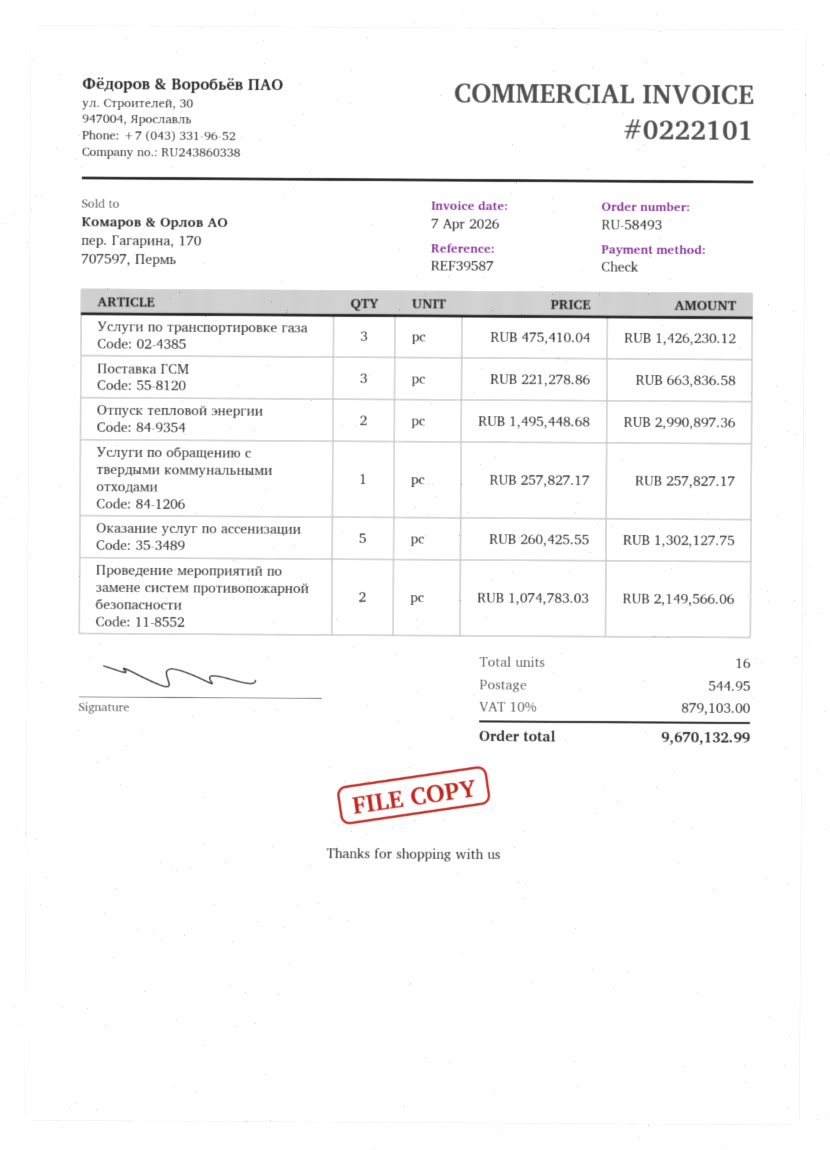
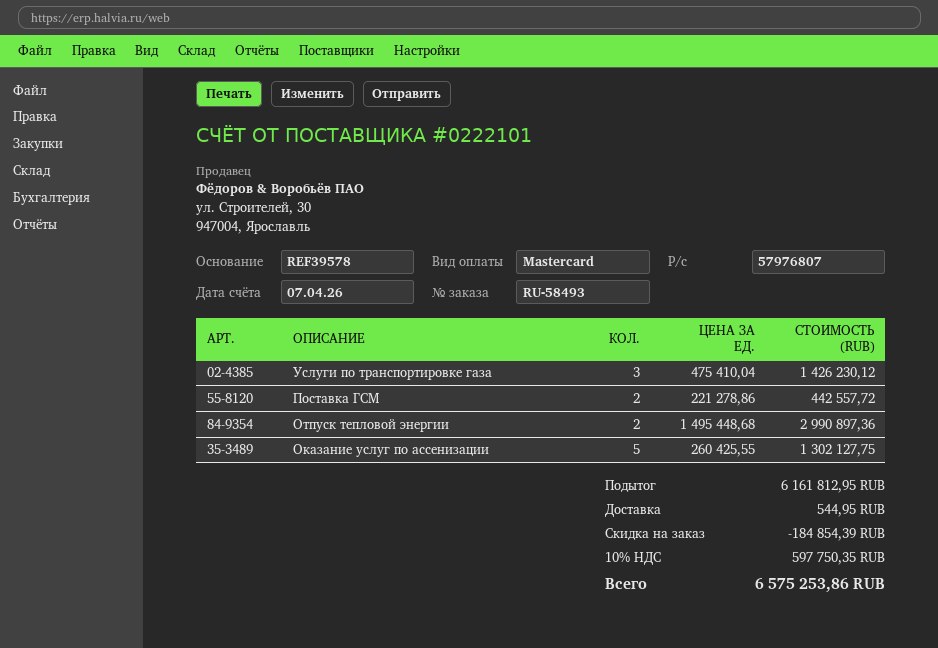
reference: REF39587 -> REF39578
payment method: cheque -> Mastercard
Поставка ГСМ: 3 x 221278.86 = 663836.58 -> 2 x 221278.86 = 442557.72
Услуги по обращению с твердыми коммунальными отходами: 1 x 257827.17 = 257827.17 -> none
Проведение мероприятий по замене систем противопожарной безопасности: 2 x 1074783.03 = 2149566.06 -> none
discount: none -> 184854.39
tax: 10% = 879103.00 -> 10% = 597750.35
total: 9670132.99 -> 6575253.86

